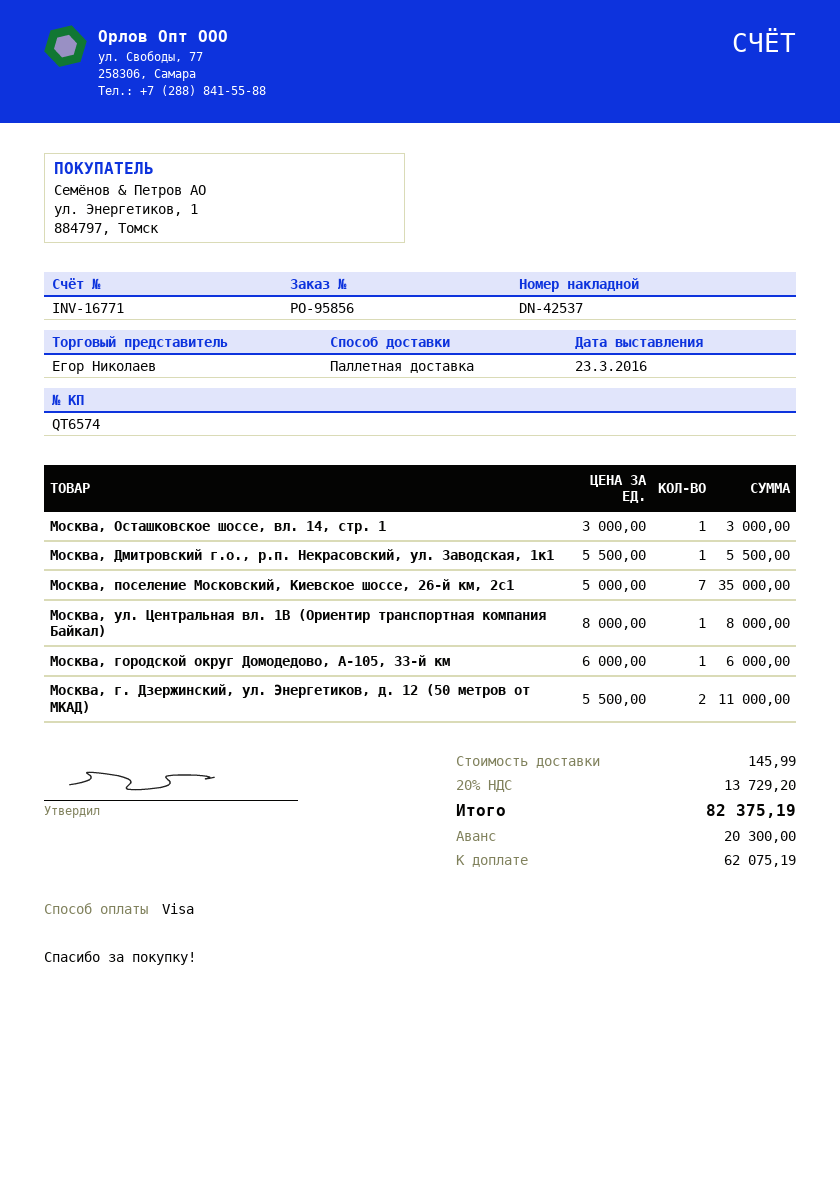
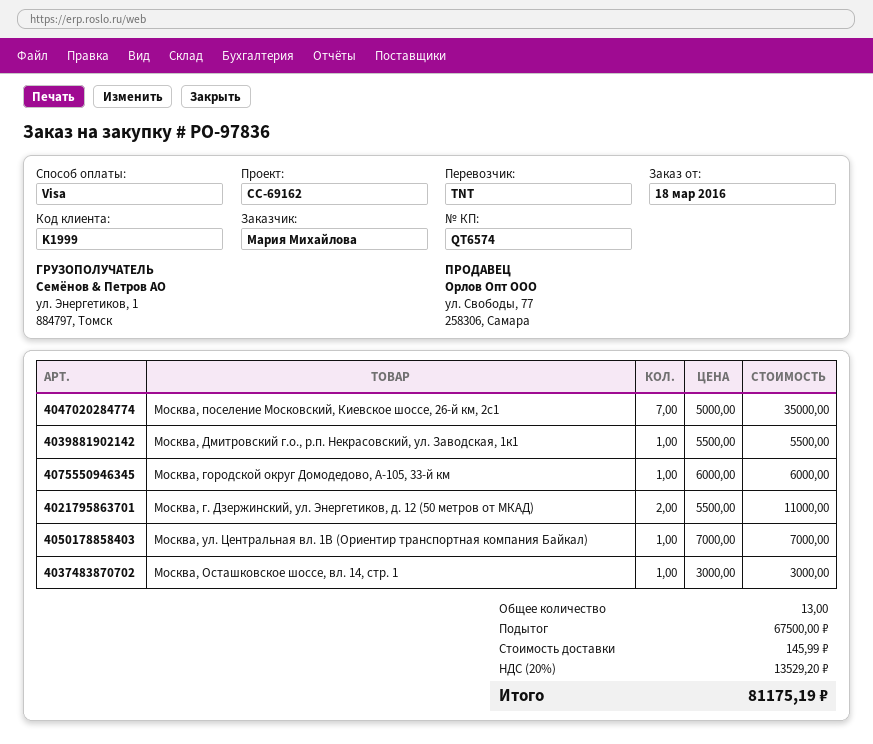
order number: PO-95856 -> PO-97836
shipping method: pallet freight -> TNT
Москва, ул. Центральная вл. 1В (Ориентир транспортная компания Байкал): 1 x 8000.00 = 8000.00 -> 1 x 7000.00 = 7000.00
tax: 20% = 13729.20 -> 20% = 13529.20
total: 82375.19 -> 81175.19

